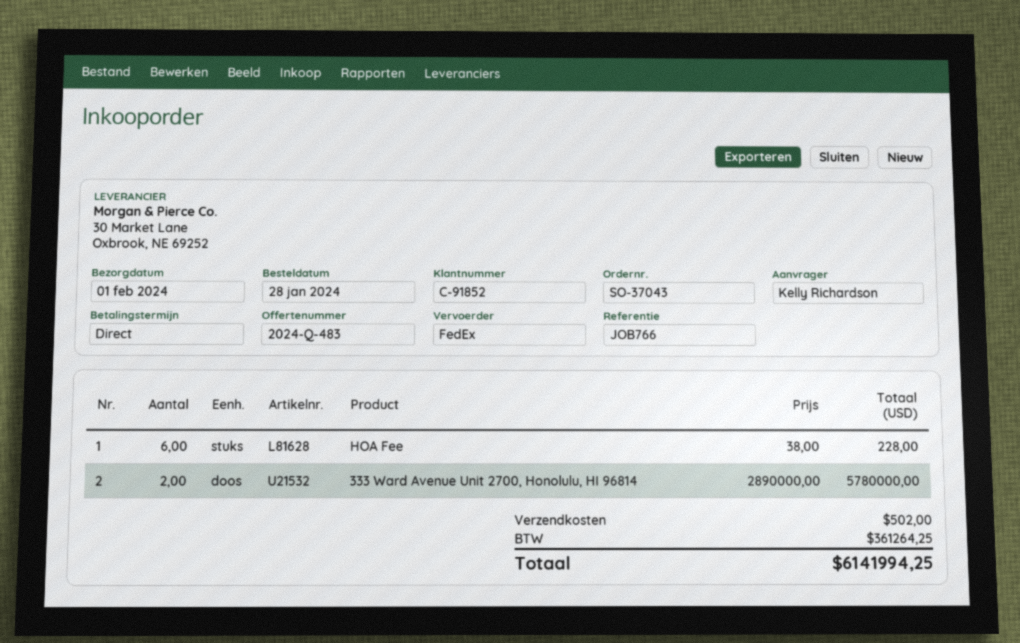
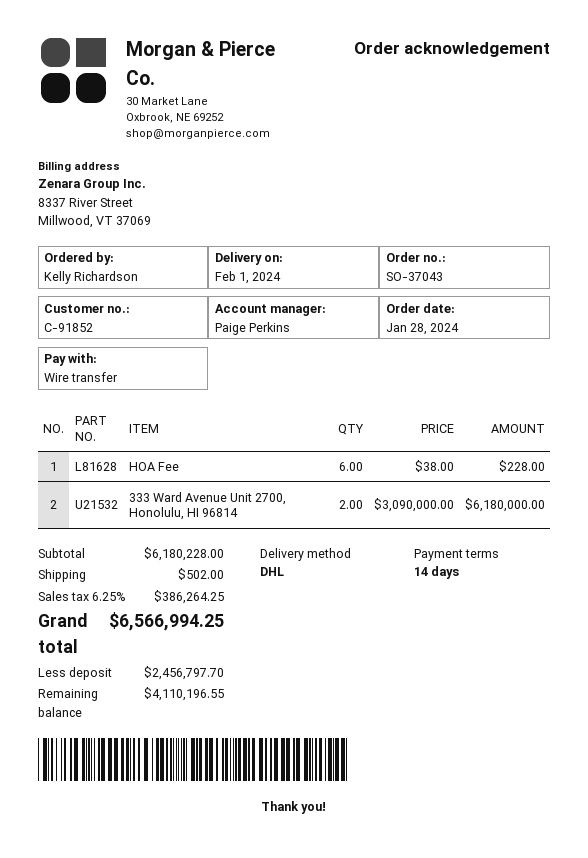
payment terms: on receipt -> 14 days
shipping method: FedEx -> DHL
333 Ward Avenue Unit 2700, Honolulu, HI 96814: 2 x 2890000.00 = 5780000.00 -> 2 x 3090000.00 = 6180000.00
tax: 361264.25 -> 386264.25
total: 6141994.25 -> 6566994.25

